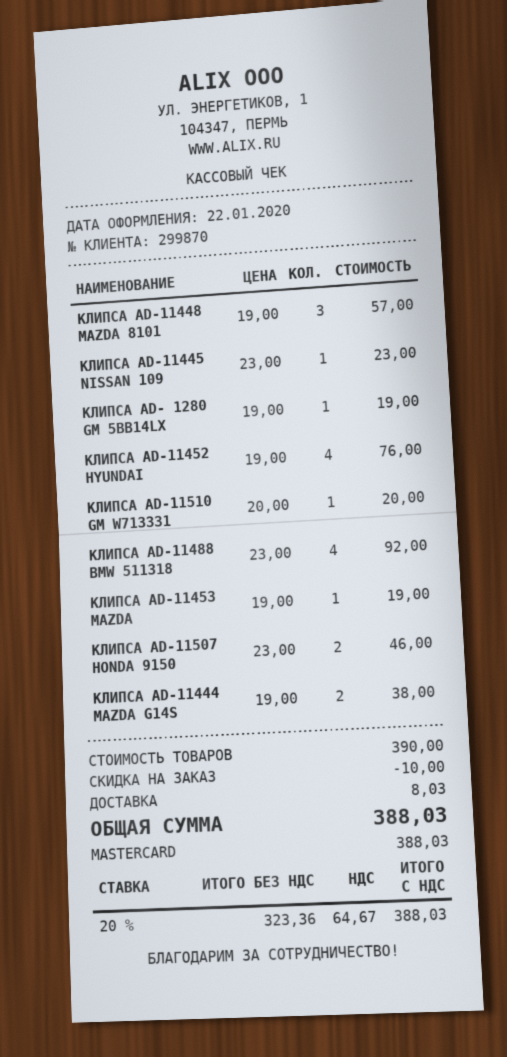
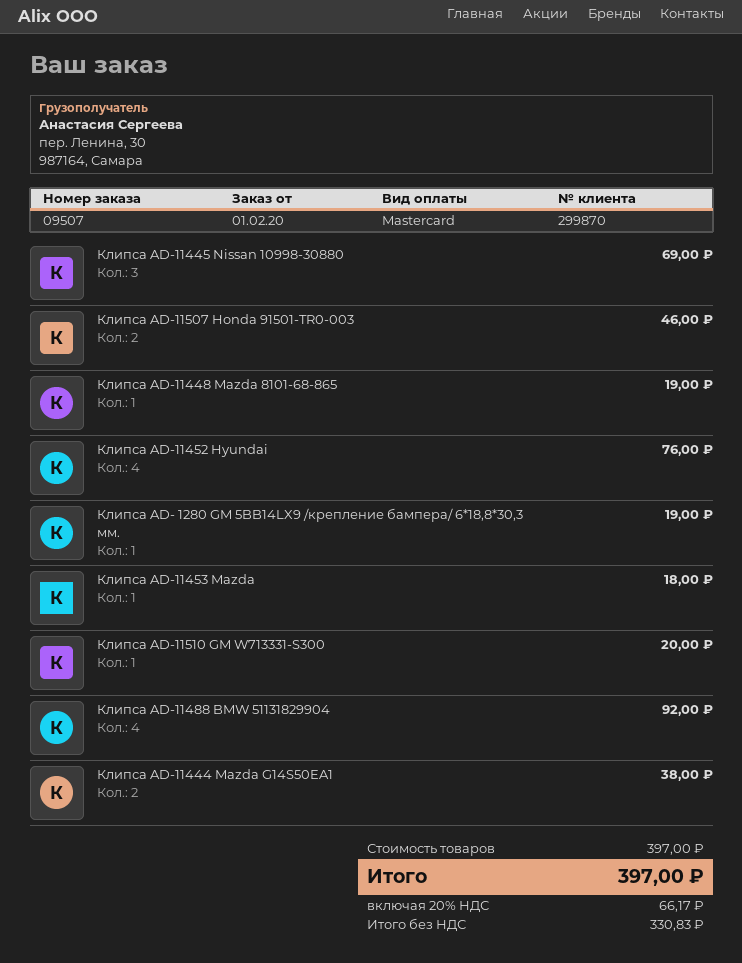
order date: 2020-01-22 -> 2020-02-01
КЛИПСА AD-11448 MAZDA 8101: 3 for 57.00 -> 1 for 19.00
КЛИПСА AD-11445 NISSAN 109: 1 for 23.00 -> 3 for 69.00
КЛИПСА AD-11453 MAZDA: 1 for 19.00 -> 1 for 18.00
subtotal: 390.00 -> 397.00
discount: 10.00 -> none
shipping: 8.03 -> none
net: 323.36 -> 330.83
tax: 20% = 64.67 -> 20% = 66.17
total: 388.03 -> 397.00

